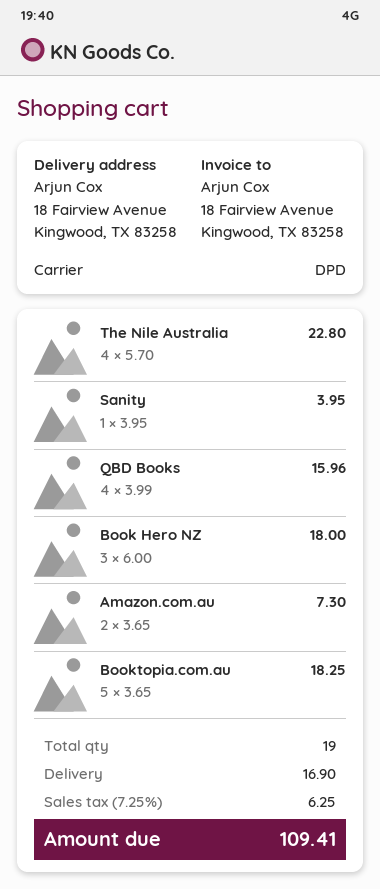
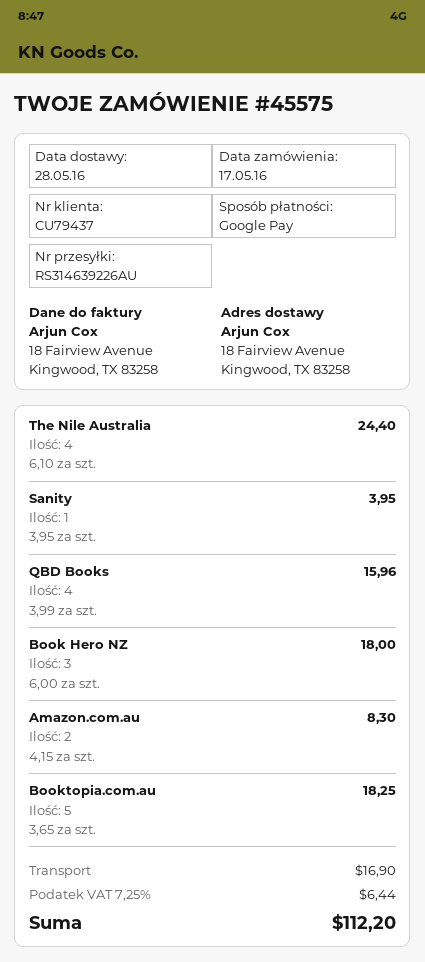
The Nile Australia: 4 x 5.70 = 22.80 -> 4 x 6.10 = 24.40
Amazon.com.au: 2 x 3.65 = 7.30 -> 2 x 4.15 = 8.30
tax: 7.25% = 6.25 -> 7.25% = 6.44
total: 109.41 -> 112.20

